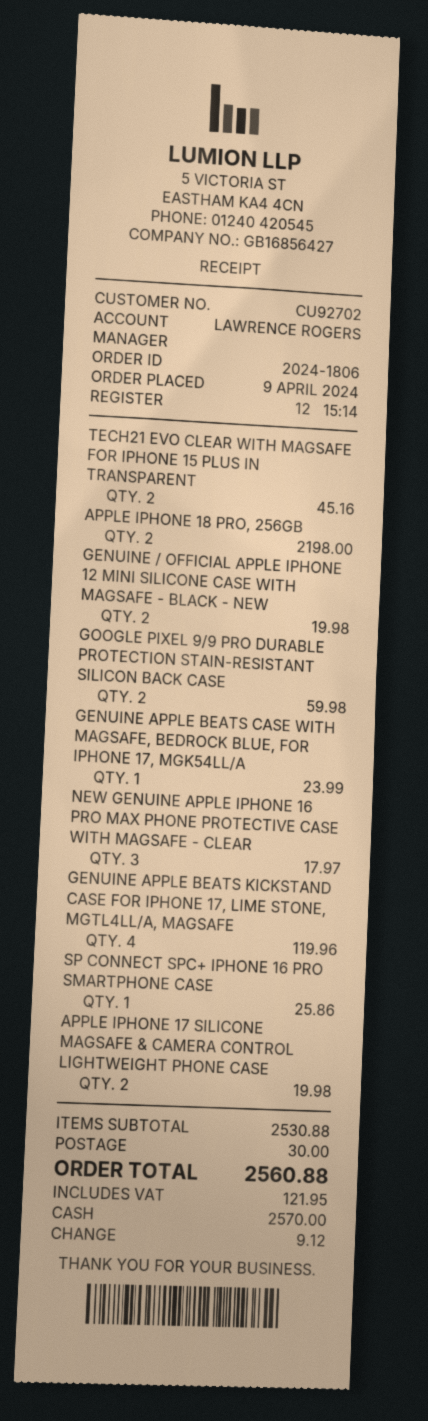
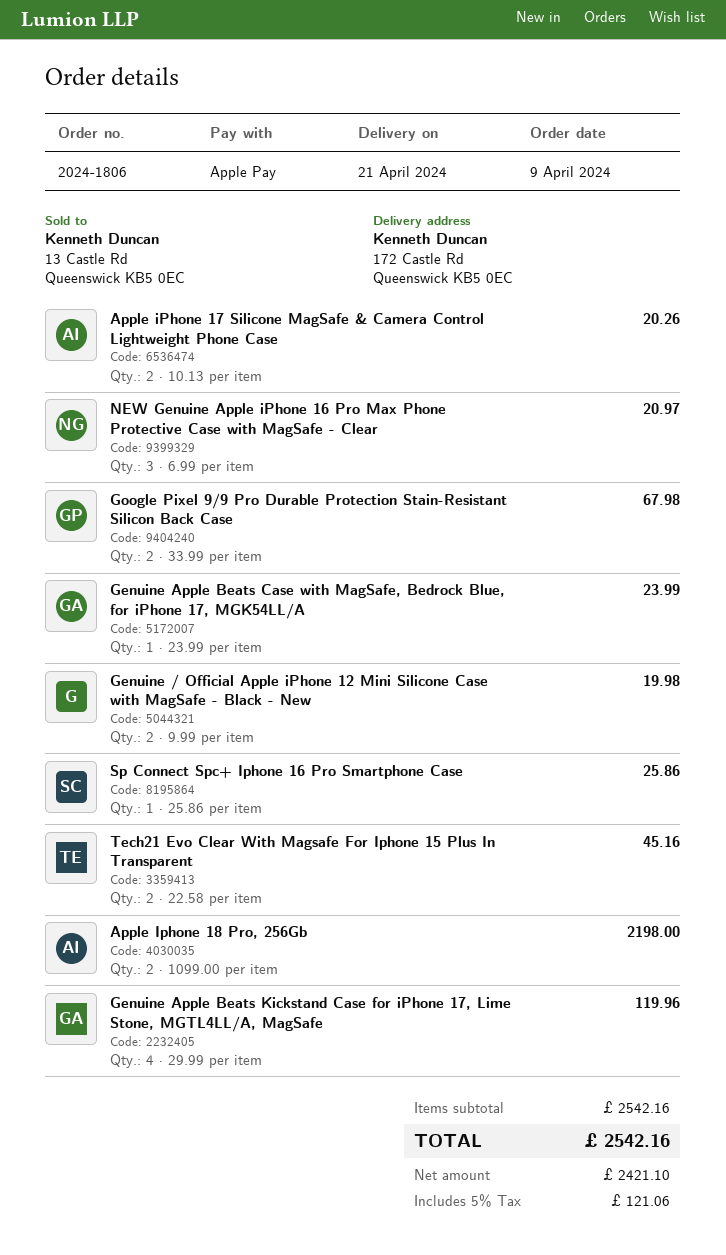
payment method: cash -> Apple Pay
GOOGLE PIXEL 9/9 PRO DURABLE PROTECTION STAIN-RESISTANT SILICON BACK CASE: 2 for 59.98 -> 2 for 67.98
NEW GENUINE APPLE IPHONE 16 PRO MAX PHONE PROTECTIVE CASE WITH MAGSAFE - CLEAR: 3 for 17.97 -> 3 for 20.97
APPLE IPHONE 17 SILICONE MAGSAFE & CAMERA CONTROL LIGHTWEIGHT PHONE CASE: 2 for 19.98 -> 2 for 20.26
subtotal: 2530.88 -> 2542.16
shipping: 30.00 -> none
tax: 121.95 -> 121.06
total: 2560.88 -> 2542.16

